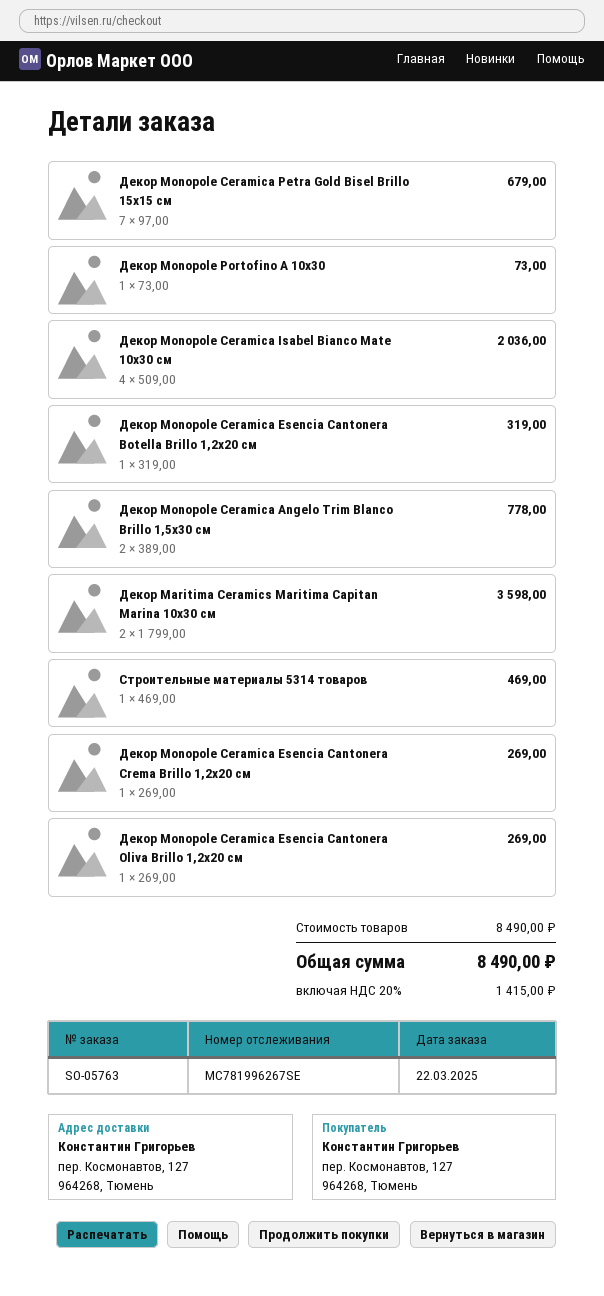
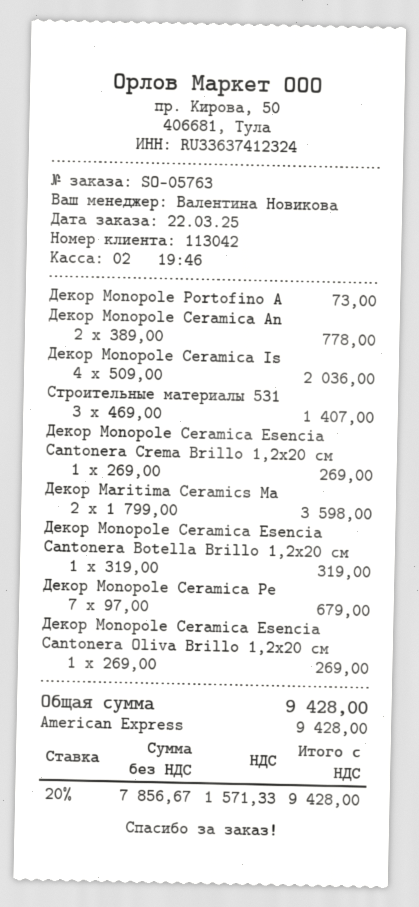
Строительные материалы 5314 товаров: 1 x 469.00 = 469.00 -> 3 x 469.00 = 1407.00
tax: 20% = 1415.00 -> 20% = 1571.33
total: 8490.00 -> 9428.00

